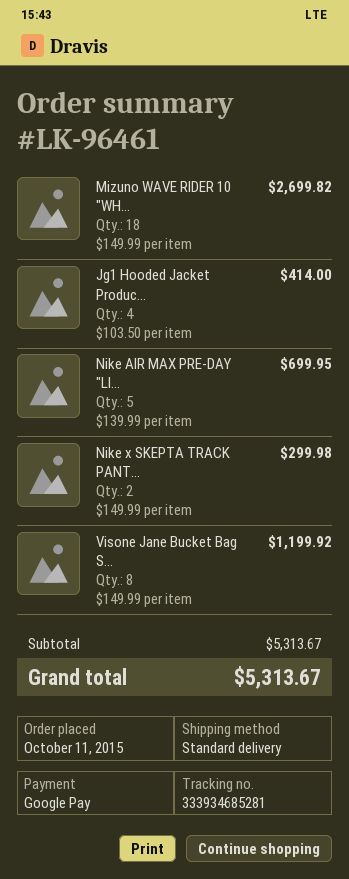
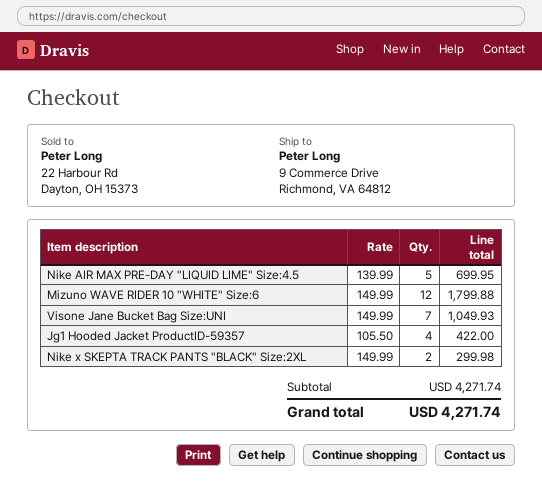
Mizuno WAVE RIDER 10 "WH...: 18 x 149.99 = 2699.82 -> 12 x 149.99 = 1799.88
Jg1 Hooded Jacket Produc...: 4 x 103.50 = 414.00 -> 4 x 105.50 = 422.00
Visone Jane Bucket Bag S...: 8 x 149.99 = 1199.92 -> 7 x 149.99 = 1049.93
subtotal: 5313.67 -> 4271.74
total: 5313.67 -> 4271.74

